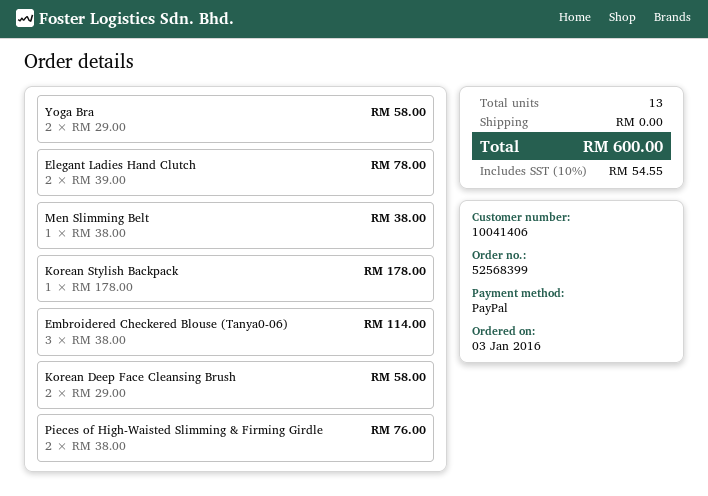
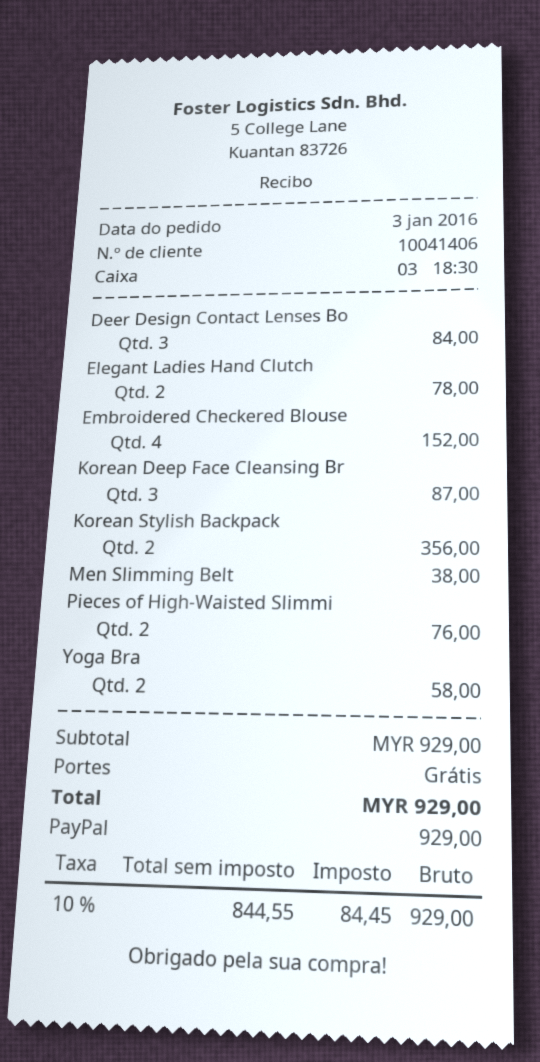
Korean Stylish Backpack: 1 for 178.00 -> 2 for 356.00
Embroidered Checkered Blouse (Tanya0-06): 3 for 114.00 -> 4 for 152.00
Korean Deep Face Cleansing Brush: 2 for 58.00 -> 3 for 87.00
Deer Design Contact Lenses Bo: none -> 3 for 84.00
tax: 10% = 54.55 -> 10% = 84.45
total: 600.00 -> 929.00

